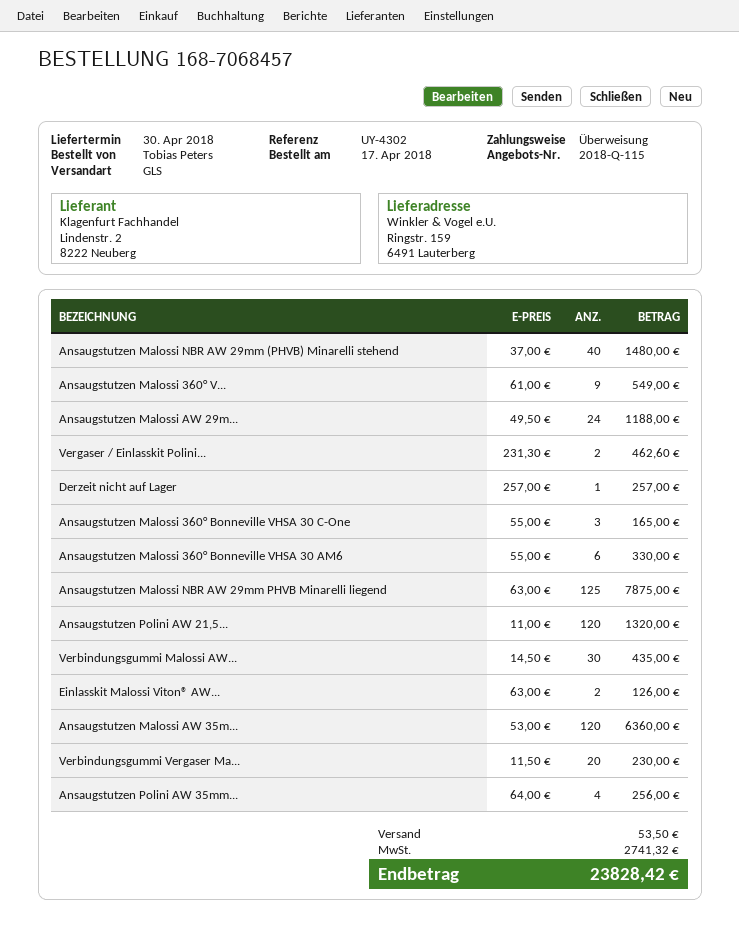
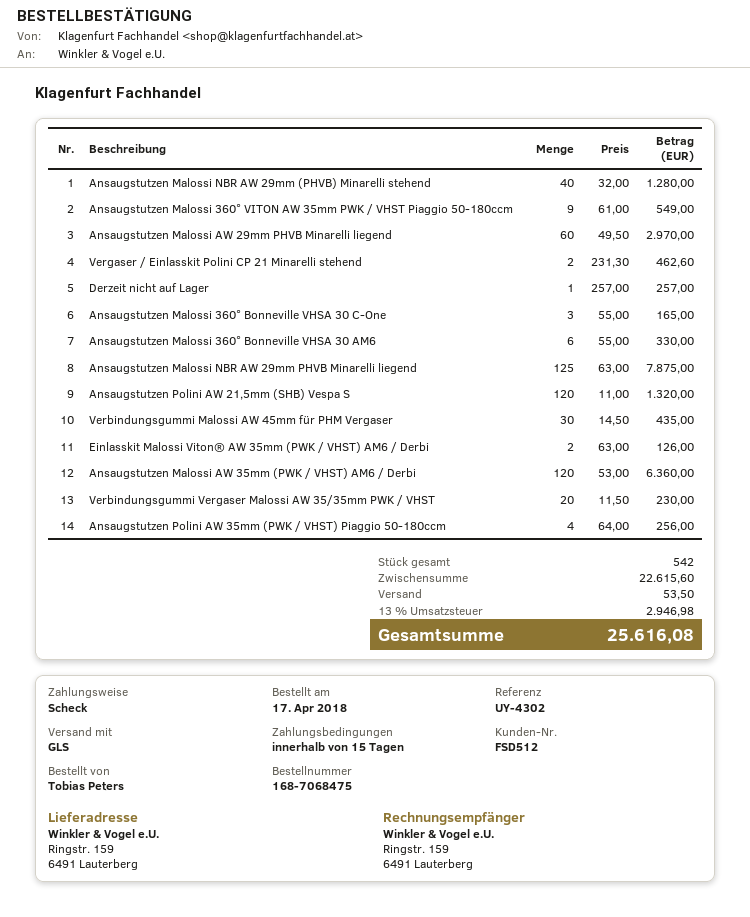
order number: 168-7068457 -> 168-7068475
payment method: bank transfer -> cheque
Ansaugstutzen Malossi NBR AW 29mm (PHVB) Minarelli stehend: 40 x 37.00 = 1480.00 -> 40 x 32.00 = 1280.00
Ansaugstutzen Malossi AW 29m...: 24 x 49.50 = 1188.00 -> 60 x 49.50 = 2970.00
tax: 2741.32 -> 2946.98
total: 23828.42 -> 25616.08

